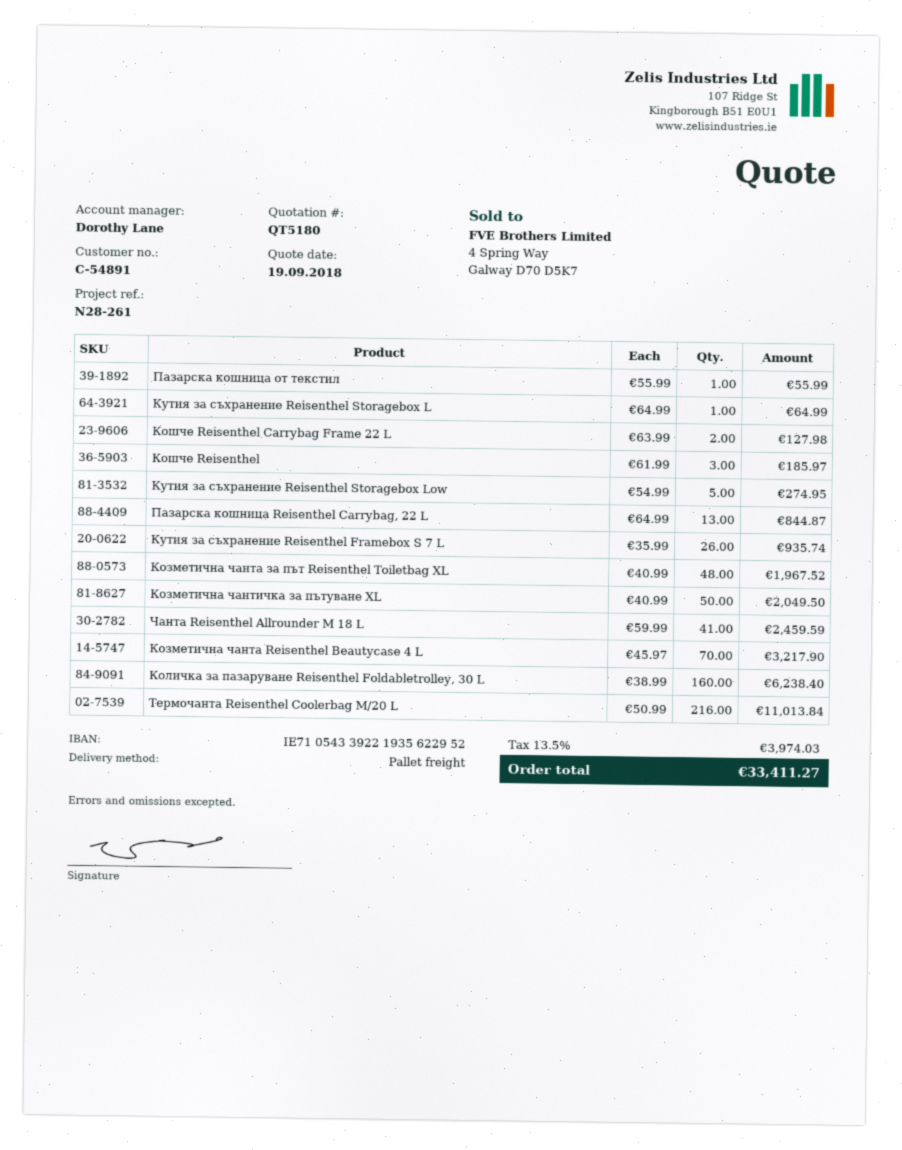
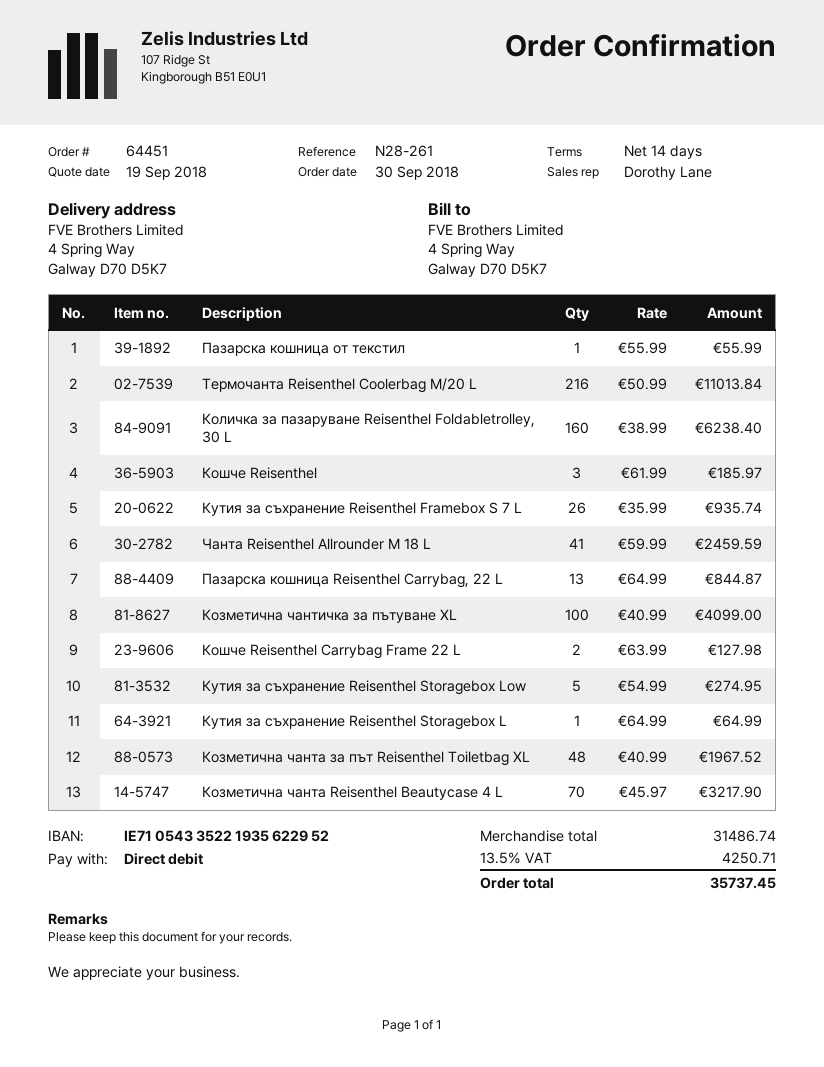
bank account: IE71054339221935622952 -> IE71054335221935622952
Козметична чантичка за пътуване XL: 50 x 40.99 = 2049.50 -> 100 x 40.99 = 4099.00
tax: 13.5% = 3974.03 -> 13.5% = 4250.71
total: 33411.27 -> 35737.45

